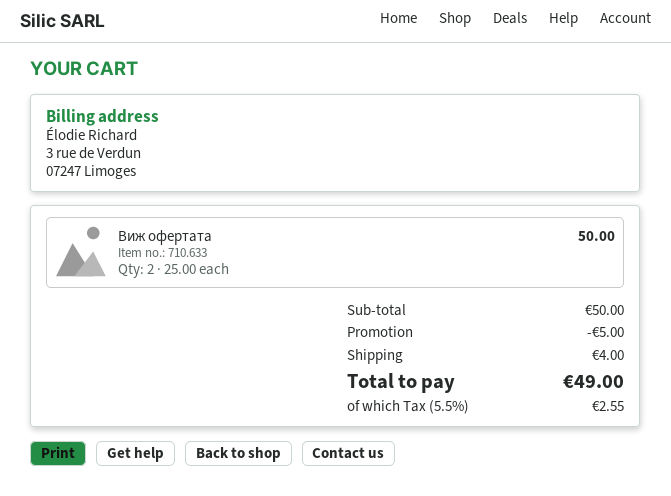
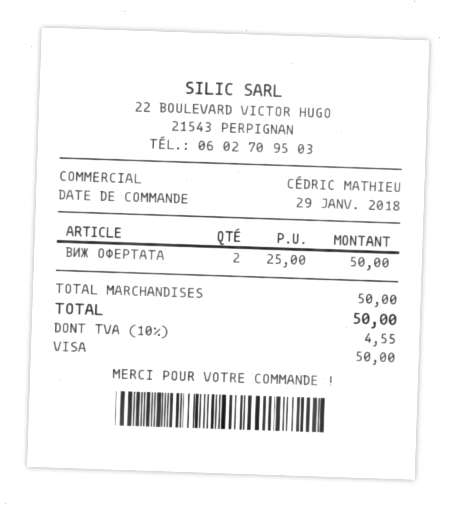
discount: 5.00 -> none
shipping: 4.00 -> none
tax: 5.5% = 2.55 -> 10% = 4.55
total: 49.00 -> 50.00

